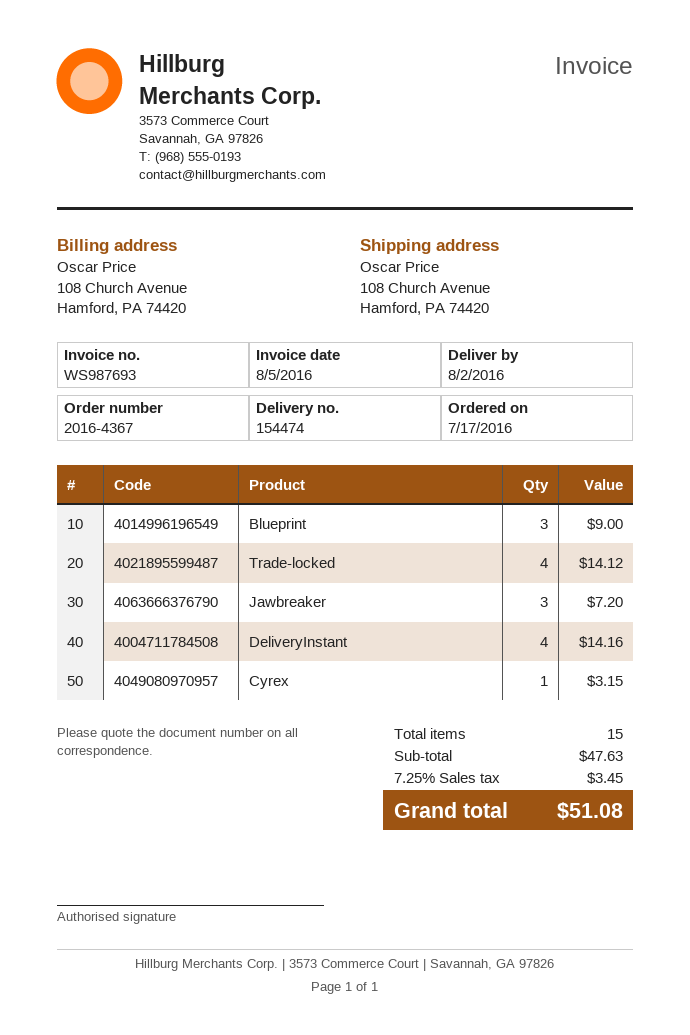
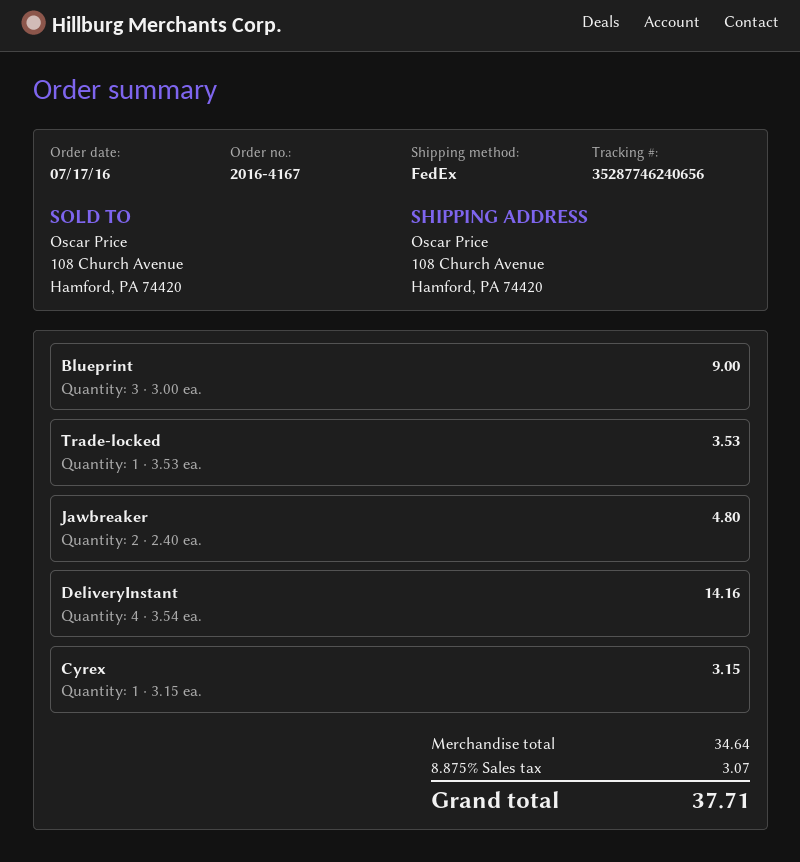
order number: 2016-4367 -> 2016-4167
Trade-locked: 4 for 14.12 -> 1 for 3.53
Jawbreaker: 3 for 7.20 -> 2 for 4.80
subtotal: 47.63 -> 34.64
tax: 7.25% = 3.45 -> 8.875% = 3.07
total: 51.08 -> 37.71

